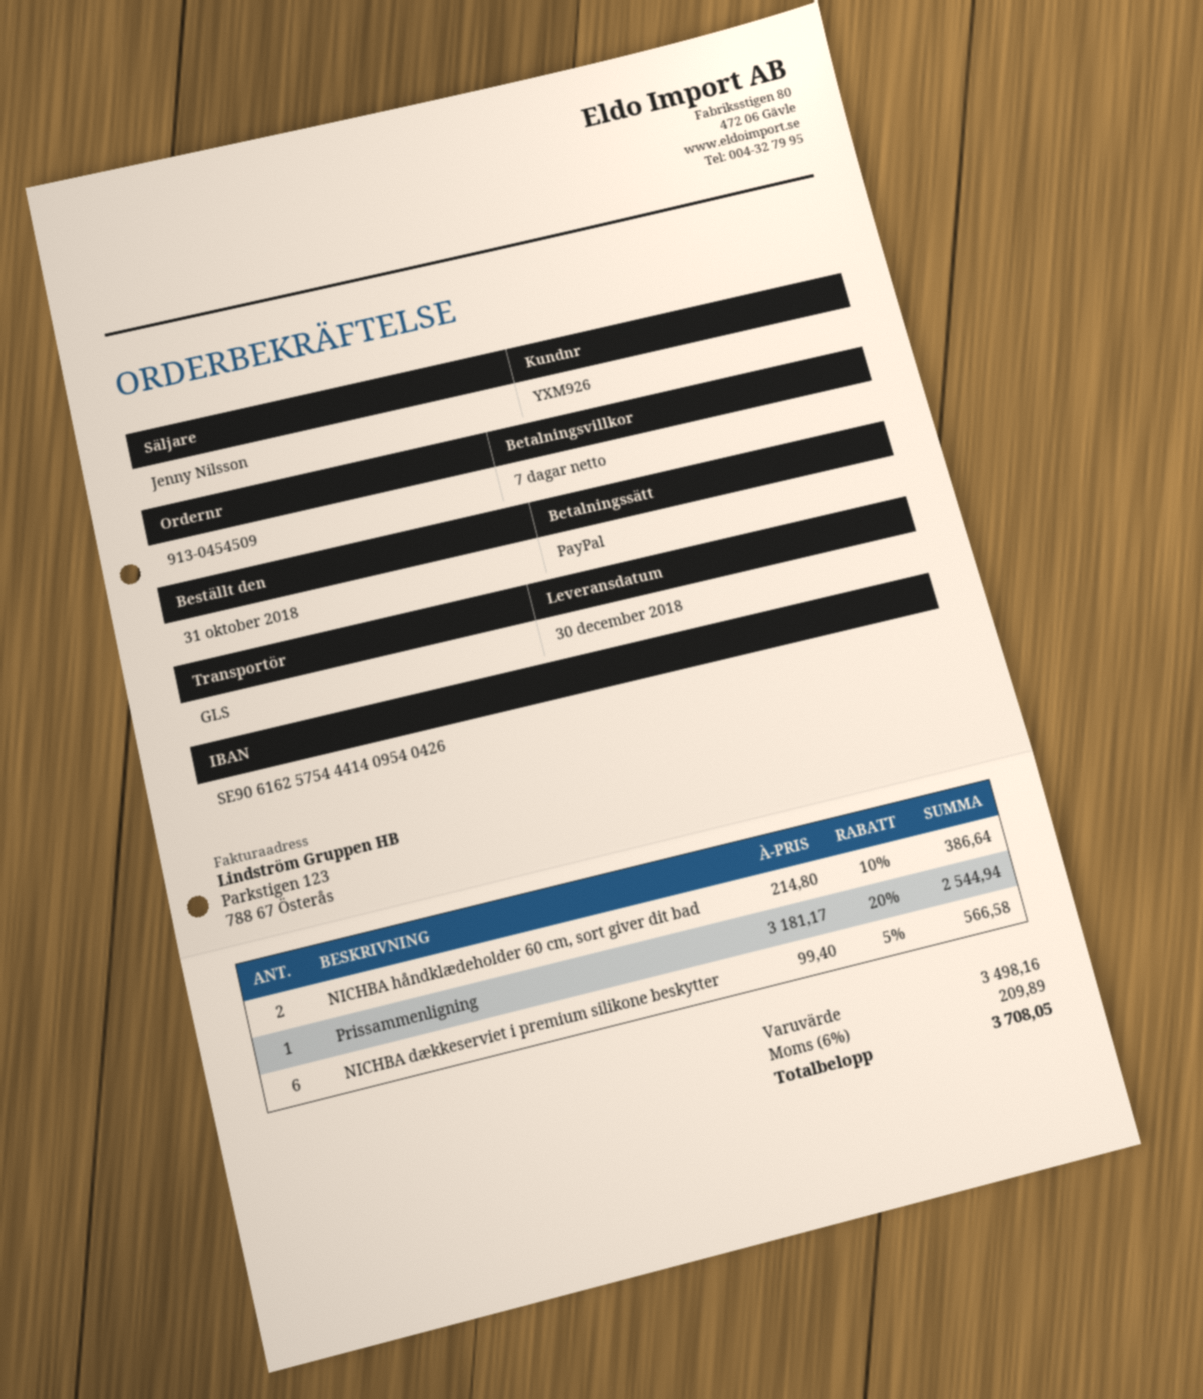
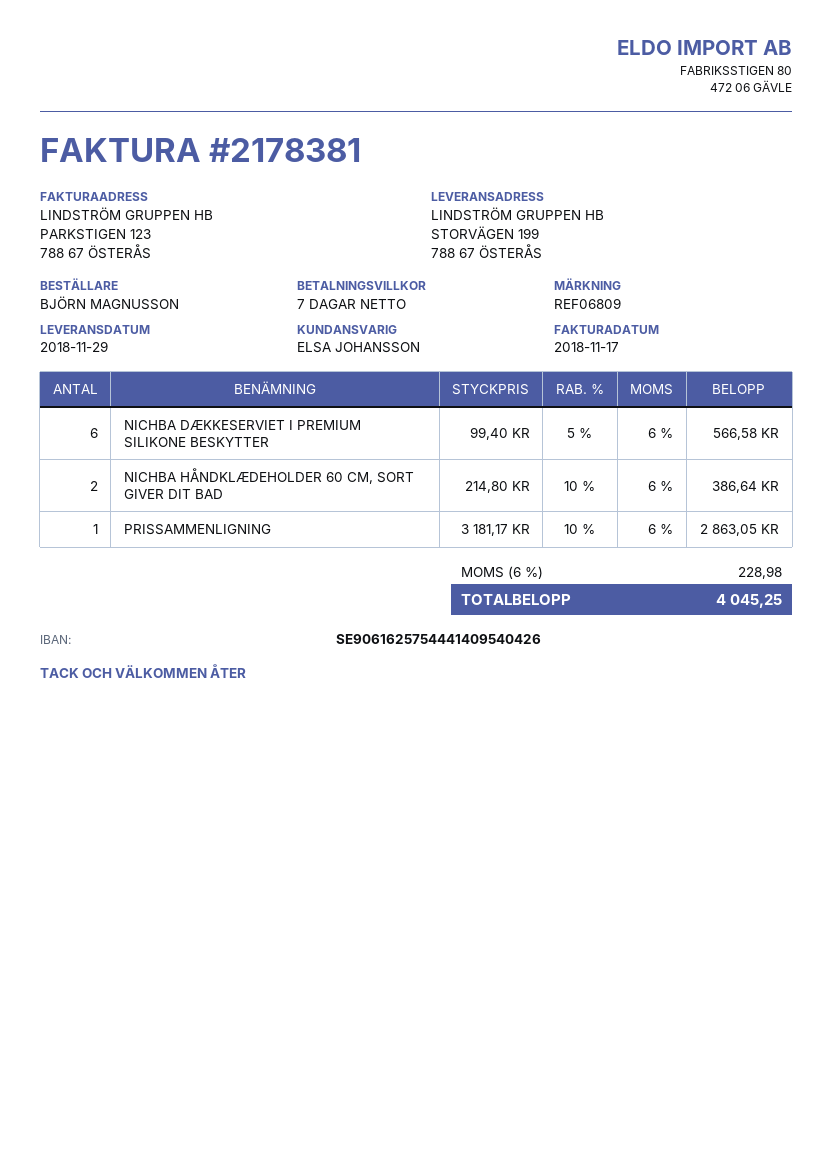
delivery date: 2018-12-30 -> 2018-11-29
sales rep: Jenny Nilsson -> ELSA JOHANSSON
Prissammenligning: 1 x 3181.17 - 20% = 2544.94 -> 1 x 3181.17 - 10% = 2863.05
tax: 6% = 209.89 -> 6% = 228.98
total: 3708.05 -> 4045.25

